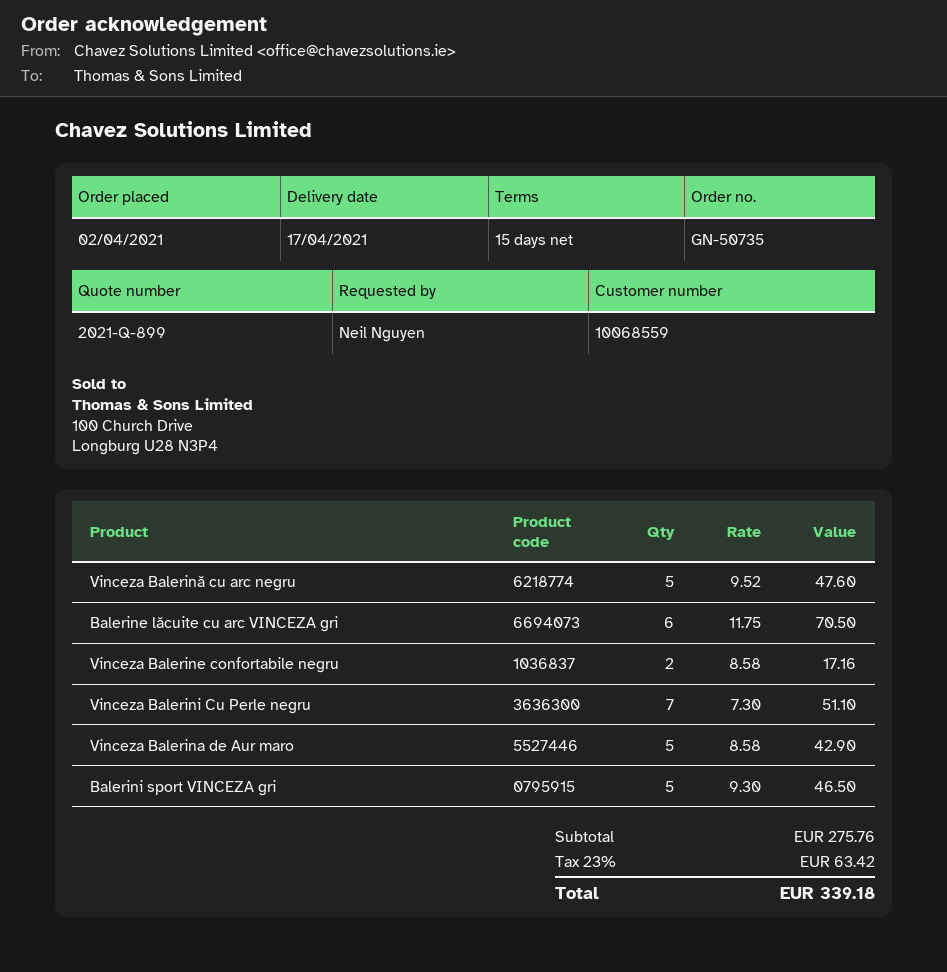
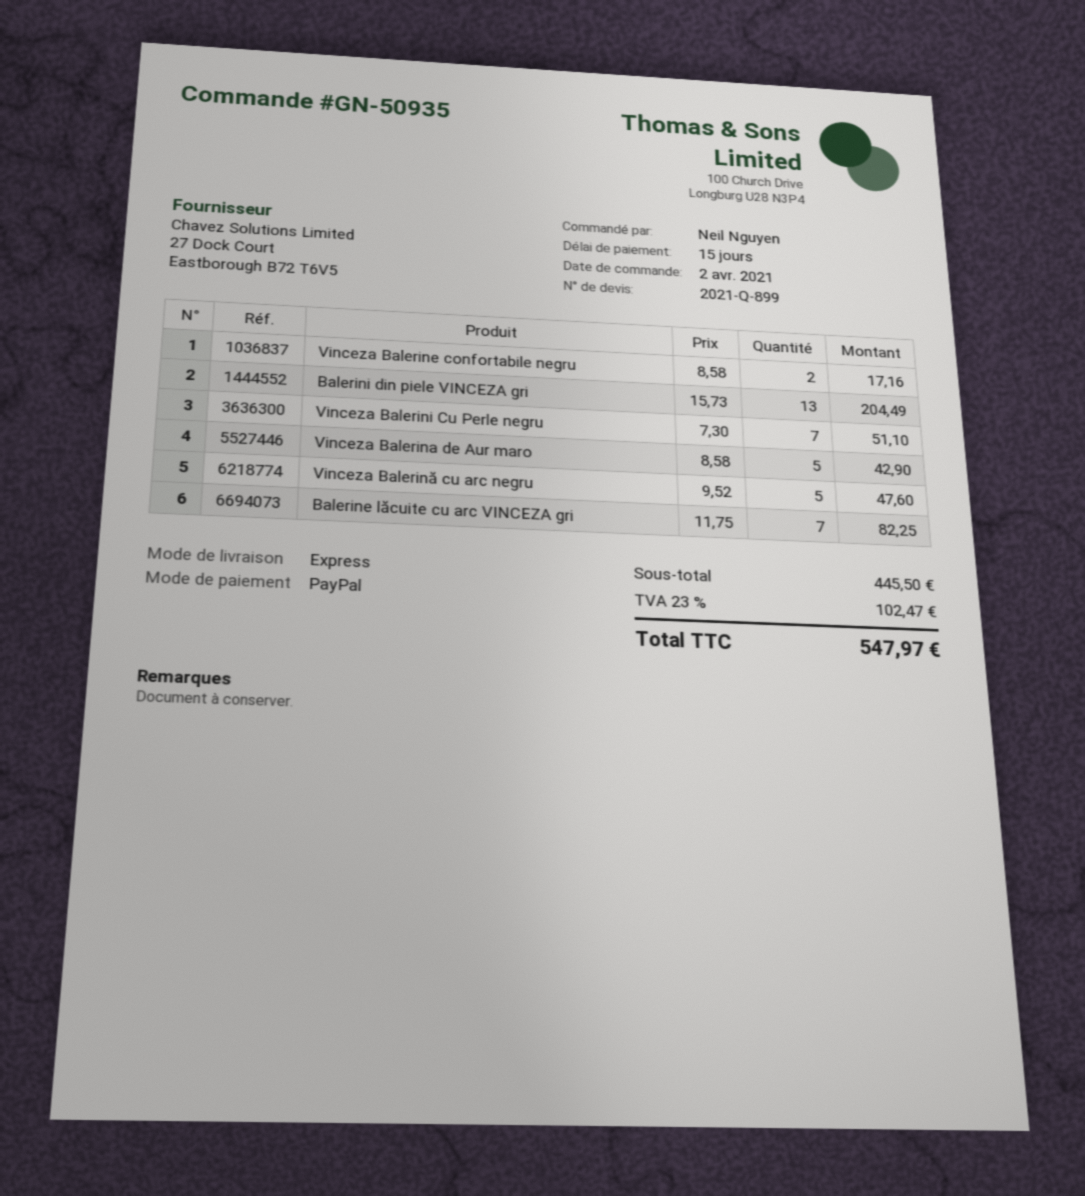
order number: GN-50735 -> GN-50935
Balerine lăcuite cu arc VINCEZA gri: 6 x 11.75 = 70.50 -> 7 x 11.75 = 82.25
Balerini sport VINCEZA gri: 5 x 9.30 = 46.50 -> none
Balerini din piele VINCEZA gri: none -> 13 x 15.73 = 204.49
subtotal: 275.76 -> 445.50
tax: 23% = 63.42 -> 23% = 102.47
total: 339.18 -> 547.97

